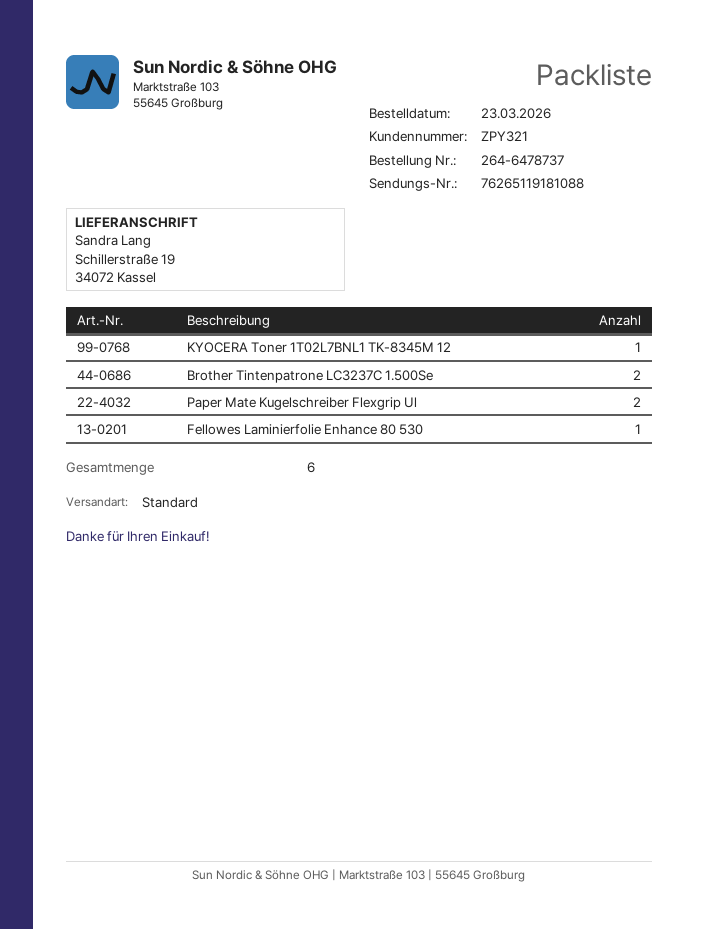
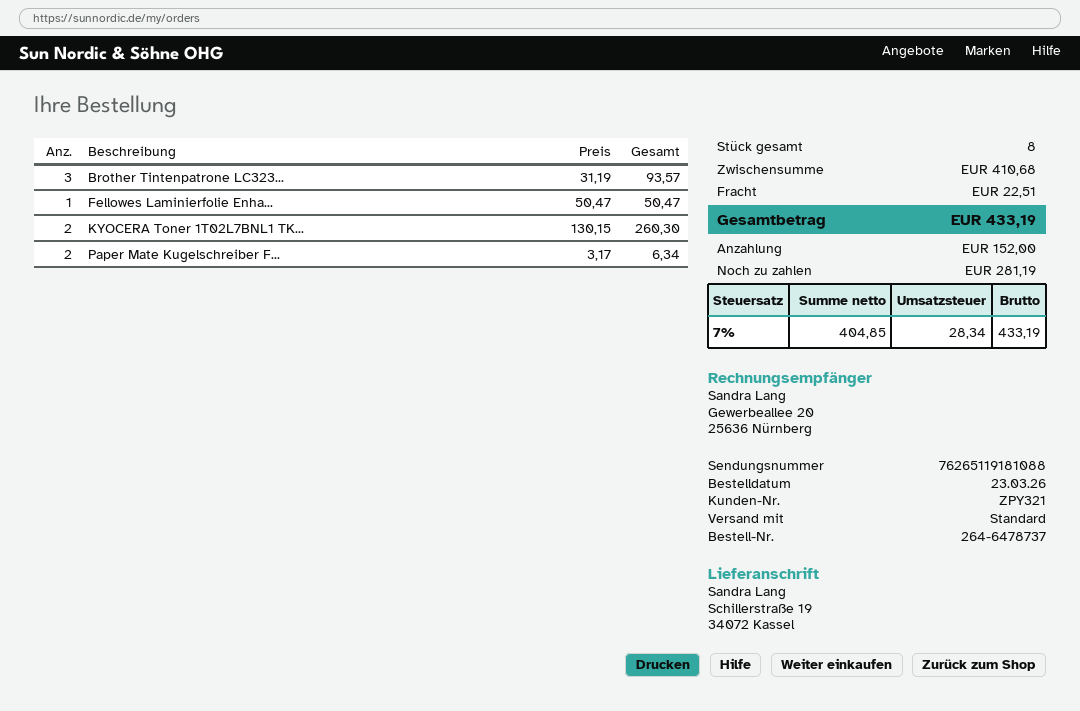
KYOCERA Toner 1T02L7BNL1 TK-8345M 12: 1 -> 2
Brother Tintenpatrone LC3237C 1.500Se: 2 -> 3
total quantity: 6 -> 8

